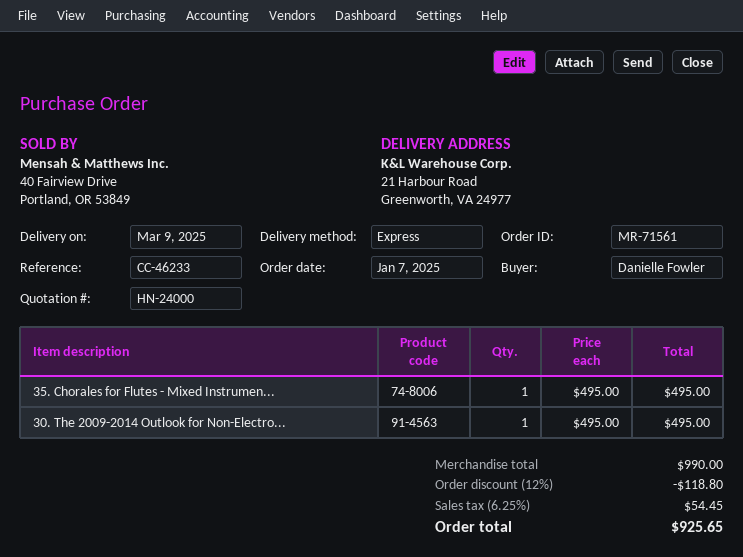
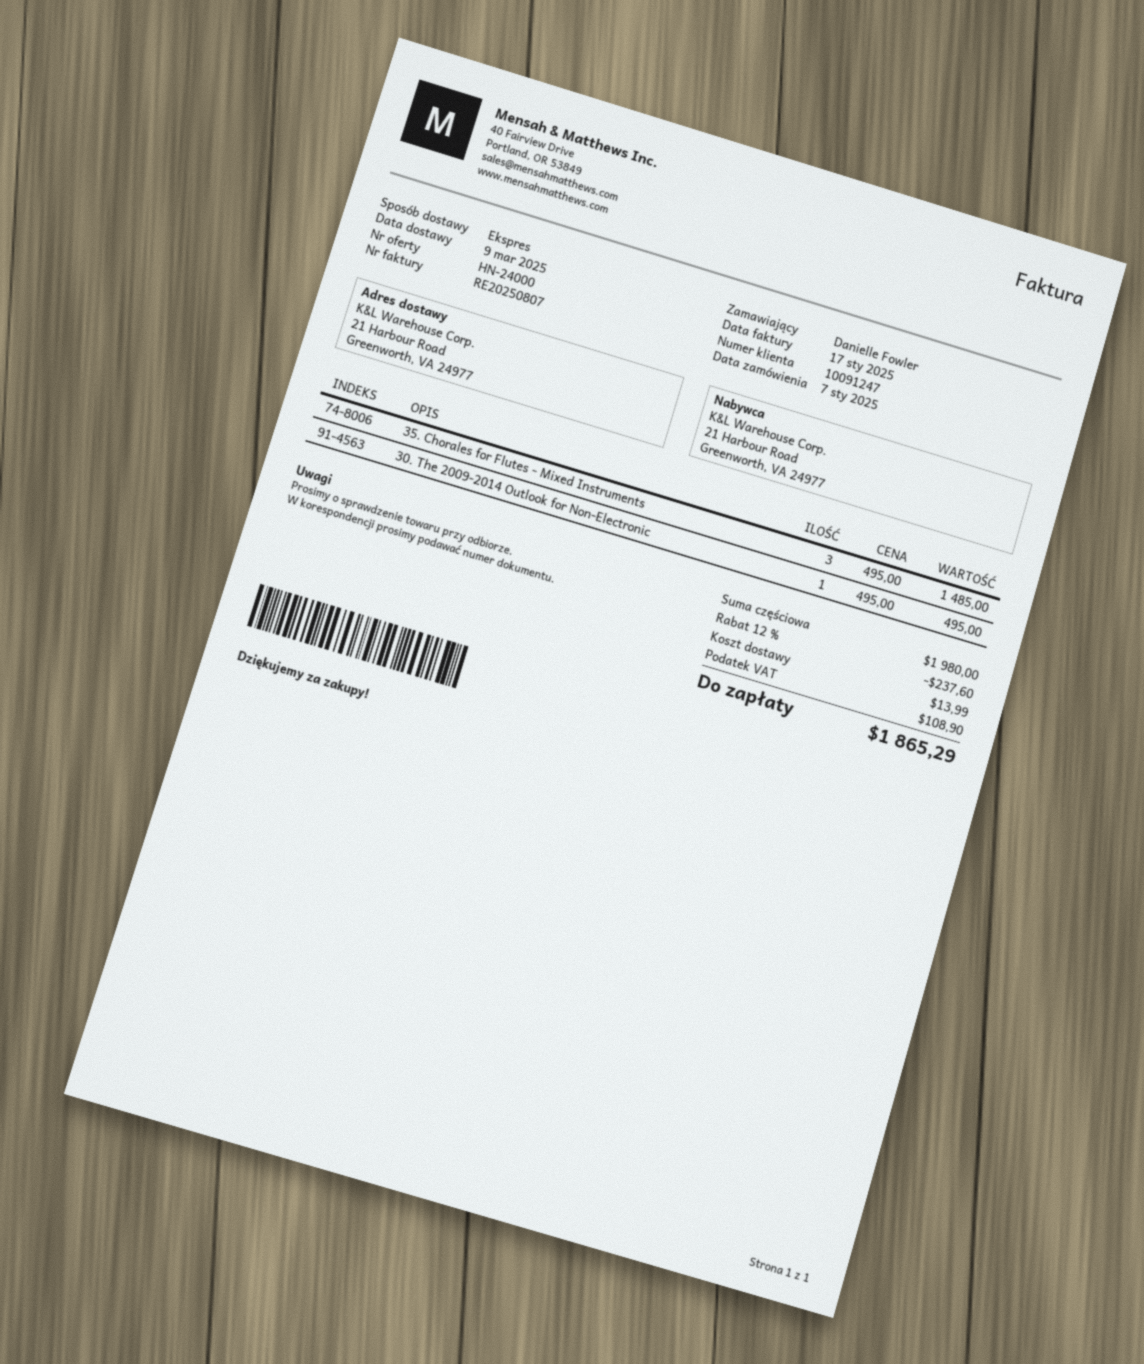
35. Chorales for Flutes - Mixed Instrumen...: 1 x 495.00 = 495.00 -> 3 x 495.00 = 1485.00
subtotal: 990.00 -> 1980.00
discount: 12% = 118.80 -> 12% = 237.60
shipping: none -> 13.99
tax: 54.45 -> 108.90
total: 925.65 -> 1865.29

